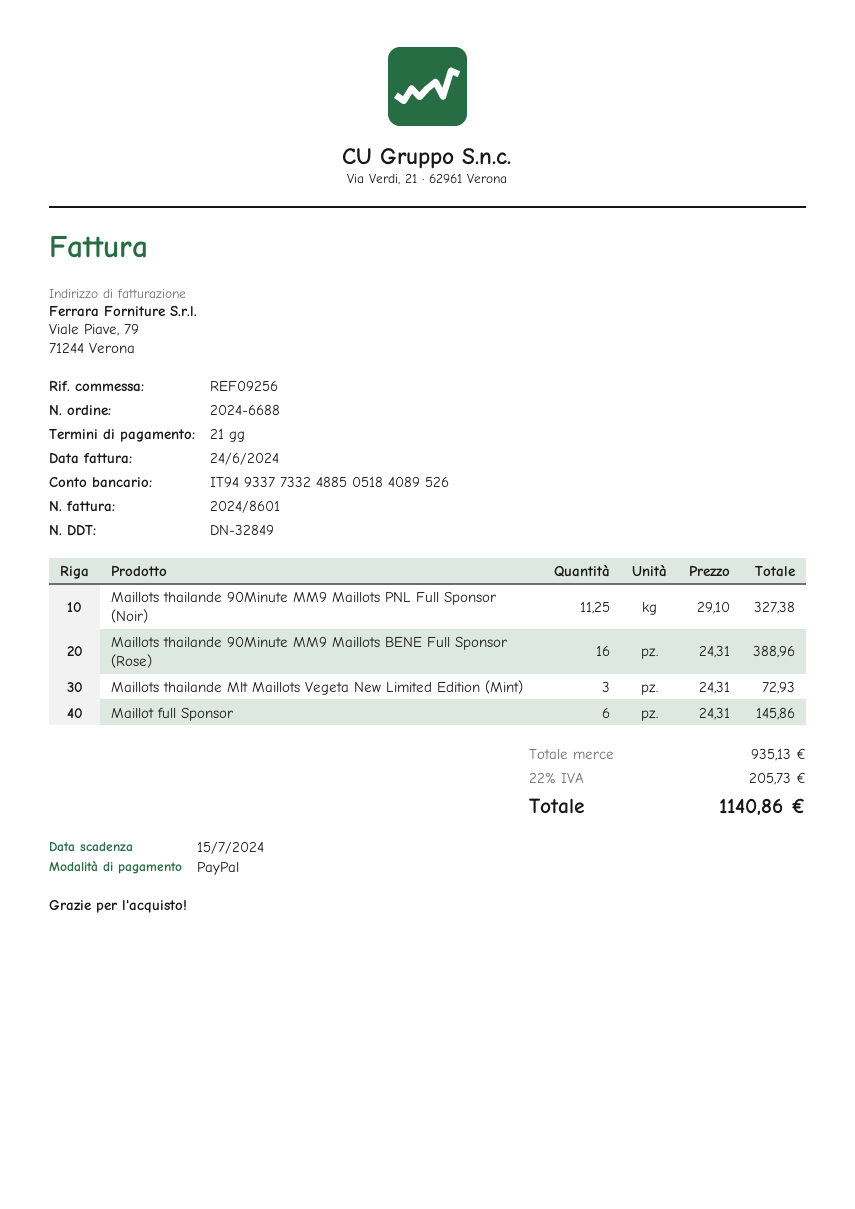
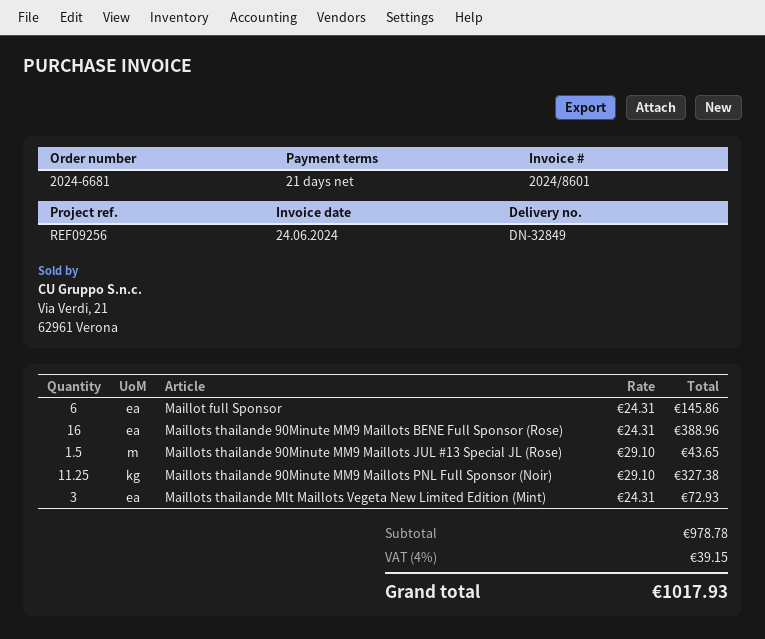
order number: 2024-6688 -> 2024-6681
Maillots thailande 90Minute MM9 Maillots JUL #13 Special JL (Rose): none -> 1.5 x 29.10 = 43.65
subtotal: 935.13 -> 978.78
tax: 22% = 205.73 -> 4% = 39.15
total: 1140.86 -> 1017.93

